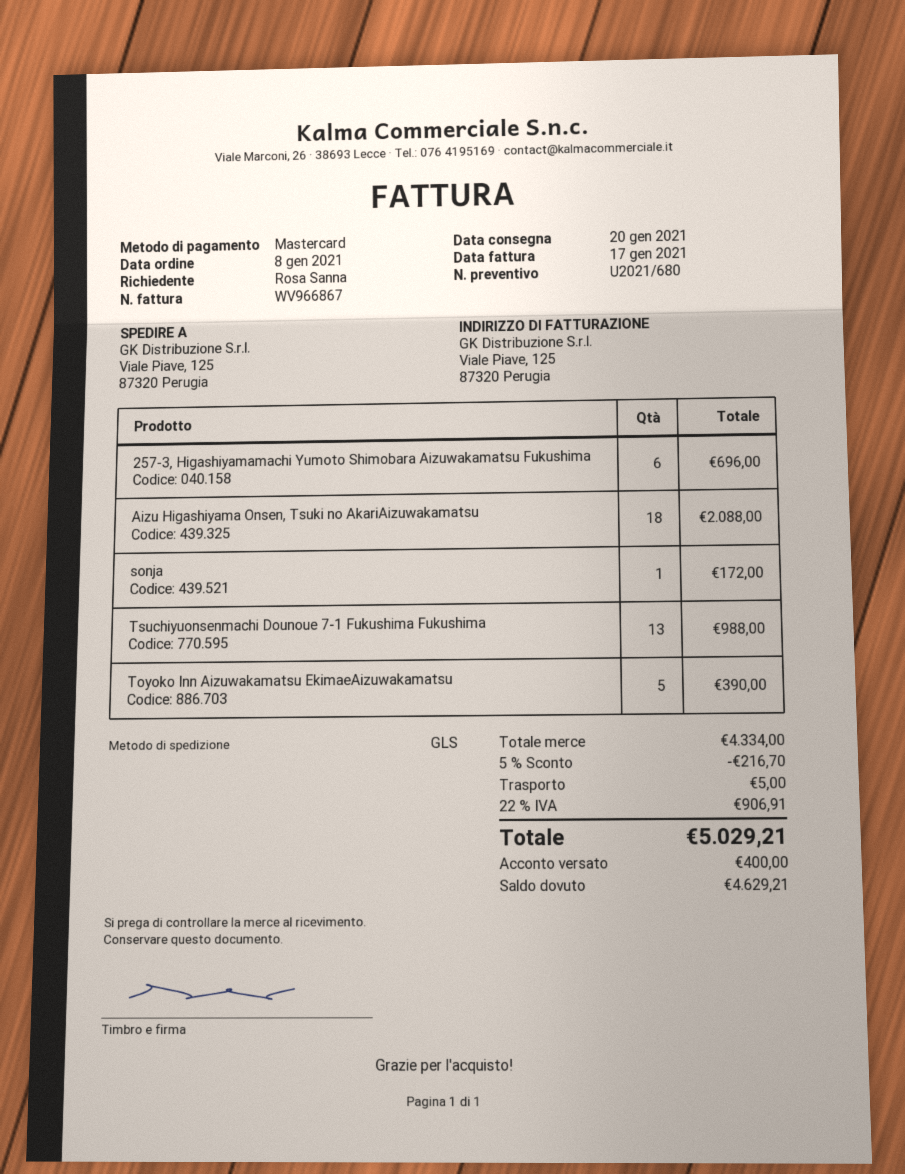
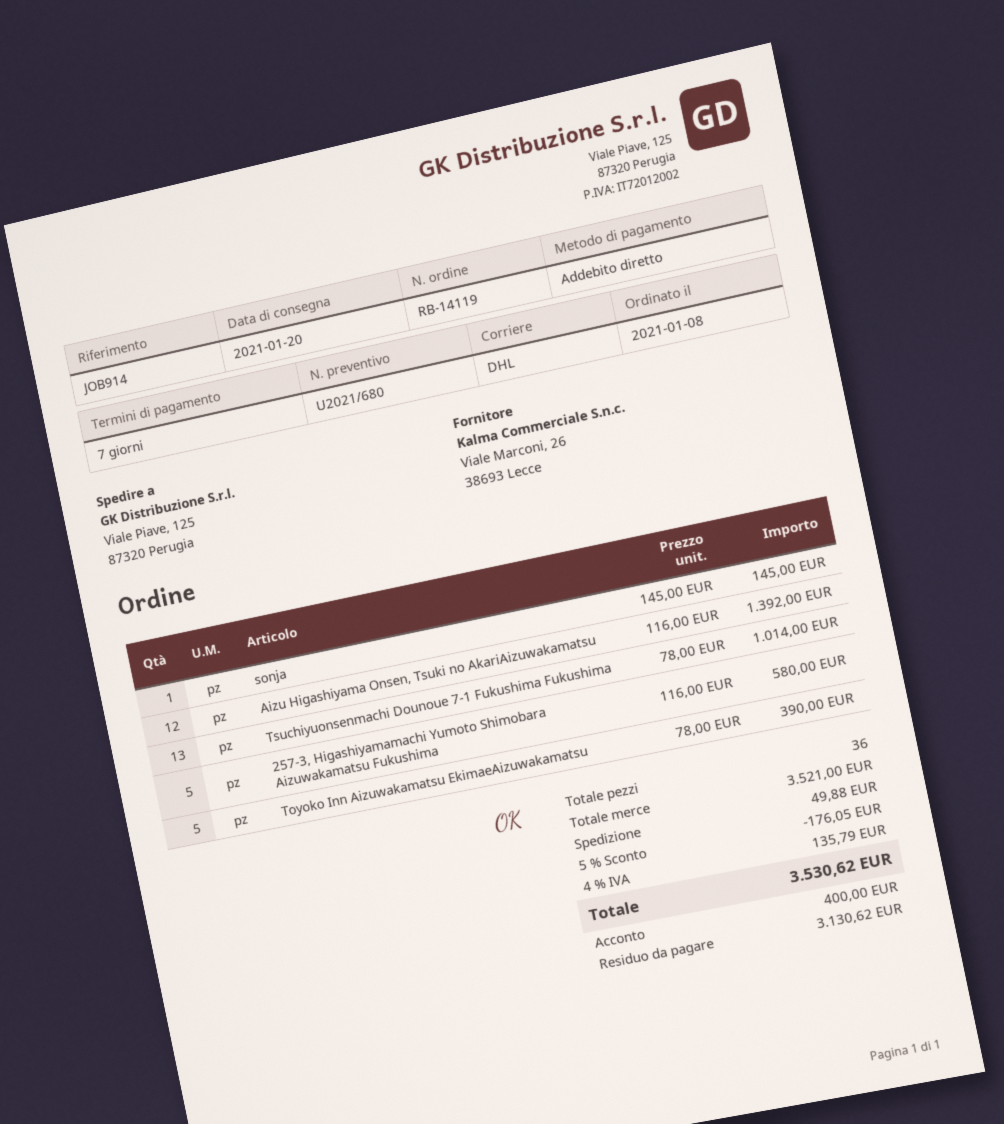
payment method: Mastercard -> direct debit
shipping method: GLS -> DHL
257-3, Higashiyamamachi Yumoto Shimobara Aizuwakamatsu Fukushima: 6 for 696.00 -> 5 for 580.00
Aizu Higashiyama Onsen, Tsuki no AkariAizuwakamatsu: 18 for 2088.00 -> 12 for 1392.00
sonja: 1 for 172.00 -> 1 for 145.00
Tsuchiyuonsenmachi Dounoue 7-1 Fukushima Fukushima: 13 for 988.00 -> 13 for 1014.00
subtotal: 4334.00 -> 3521.00
discount: 5% = 216.70 -> 5% = 176.05
shipping: 5.00 -> 49.88
tax: 22% = 906.91 -> 4% = 135.79
total: 5029.21 -> 3530.62
balance: 4629.21 -> 3130.62

